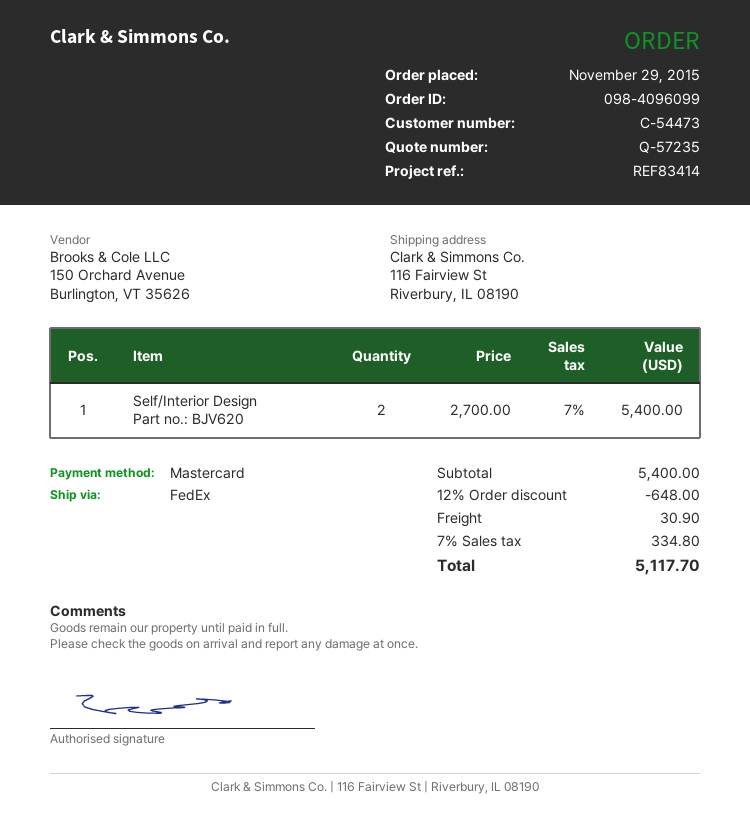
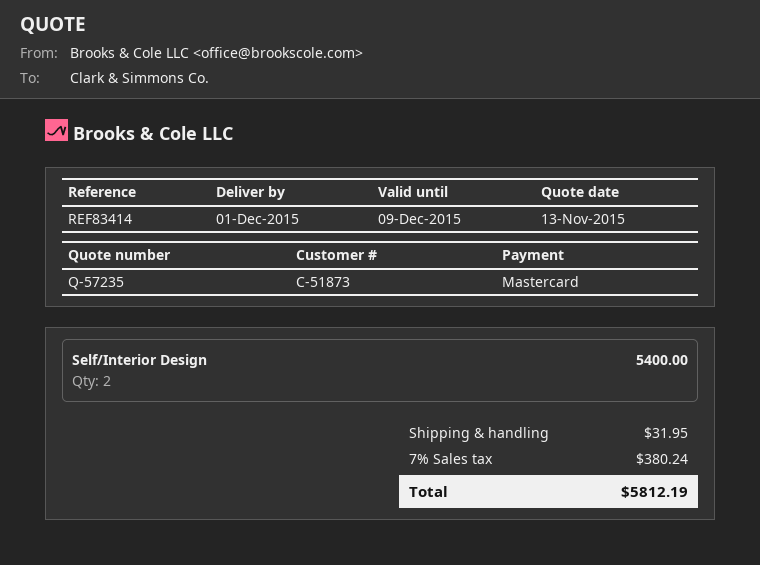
customer number: C-54473 -> C-51873
discount: 12% = 648.00 -> none
shipping: 30.90 -> 31.95
tax: 7% = 334.80 -> 7% = 380.24
total: 5117.70 -> 5812.19

